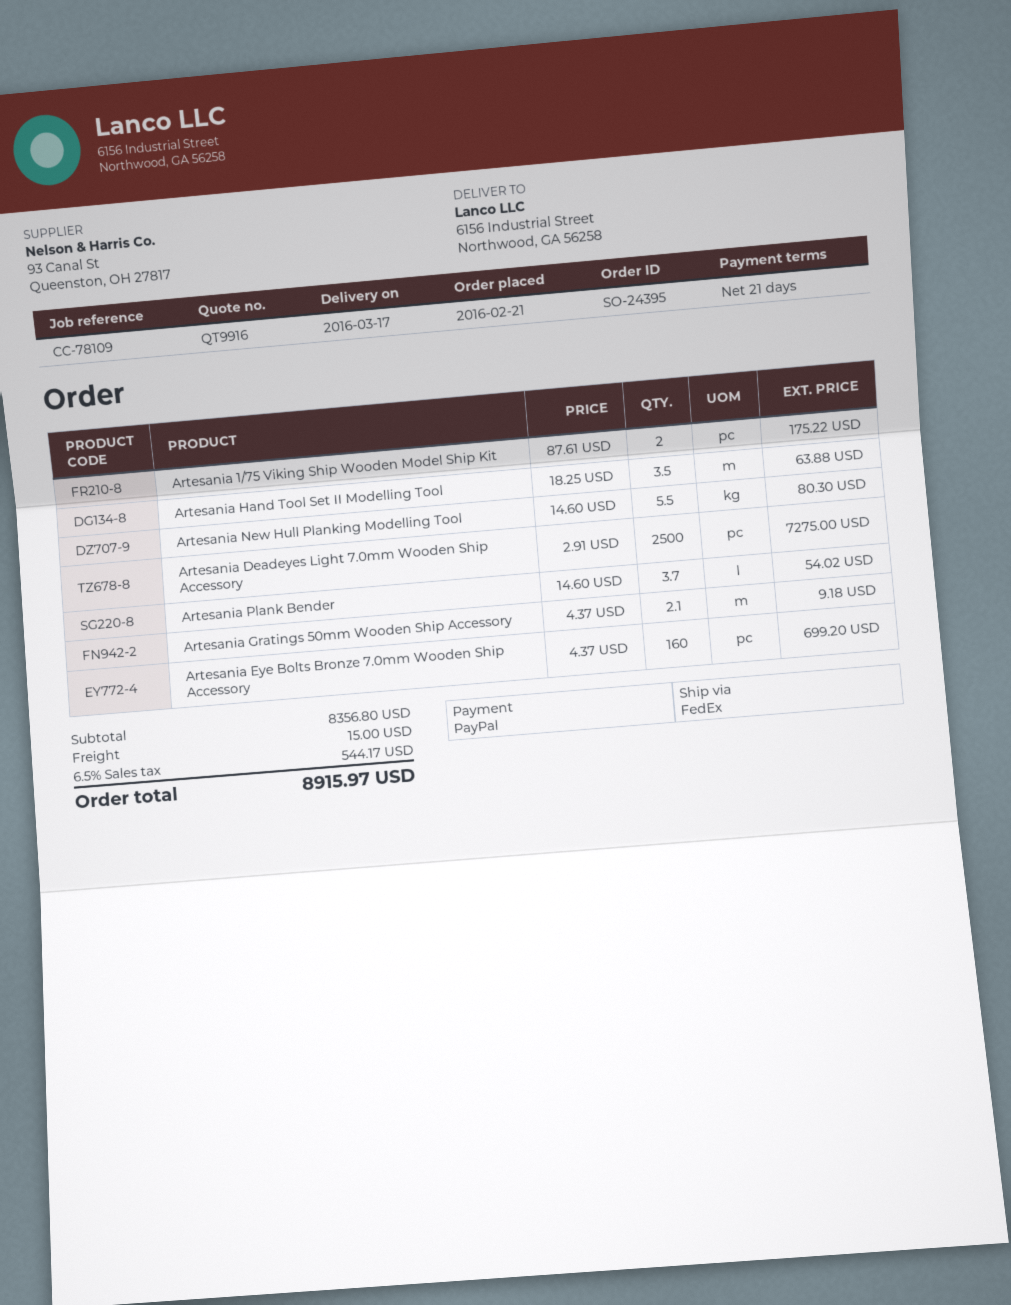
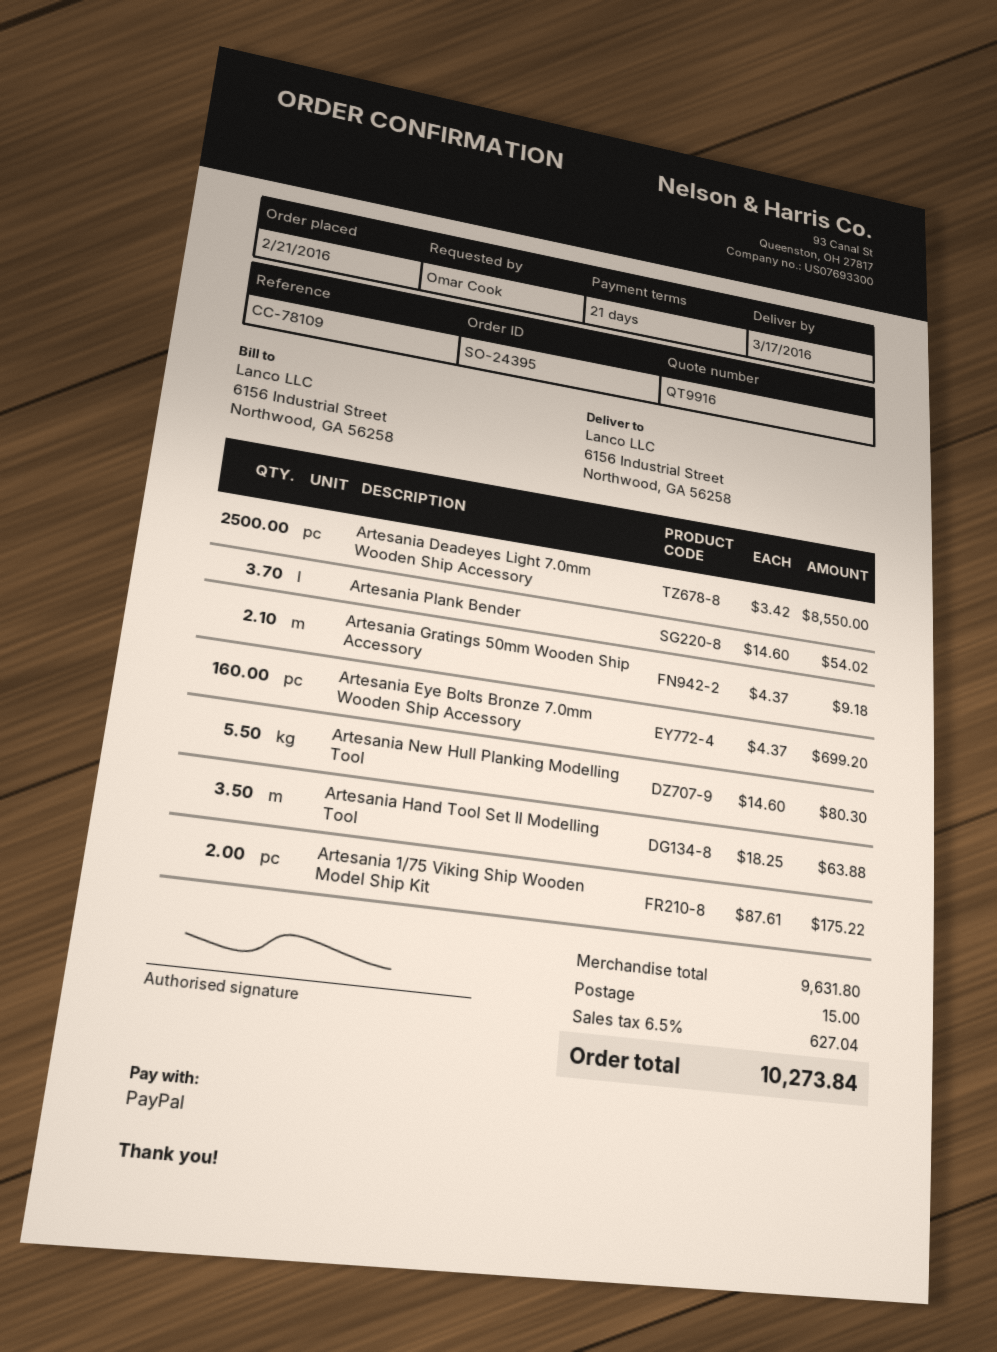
Artesania Deadeyes Light 7.0mm Wooden Ship Accessory: 2500 x 2.91 = 7275.00 -> 2500 x 3.42 = 8550.00
subtotal: 8356.80 -> 9631.80
tax: 6.5% = 544.17 -> 6.5% = 627.04
total: 8915.97 -> 10273.84

